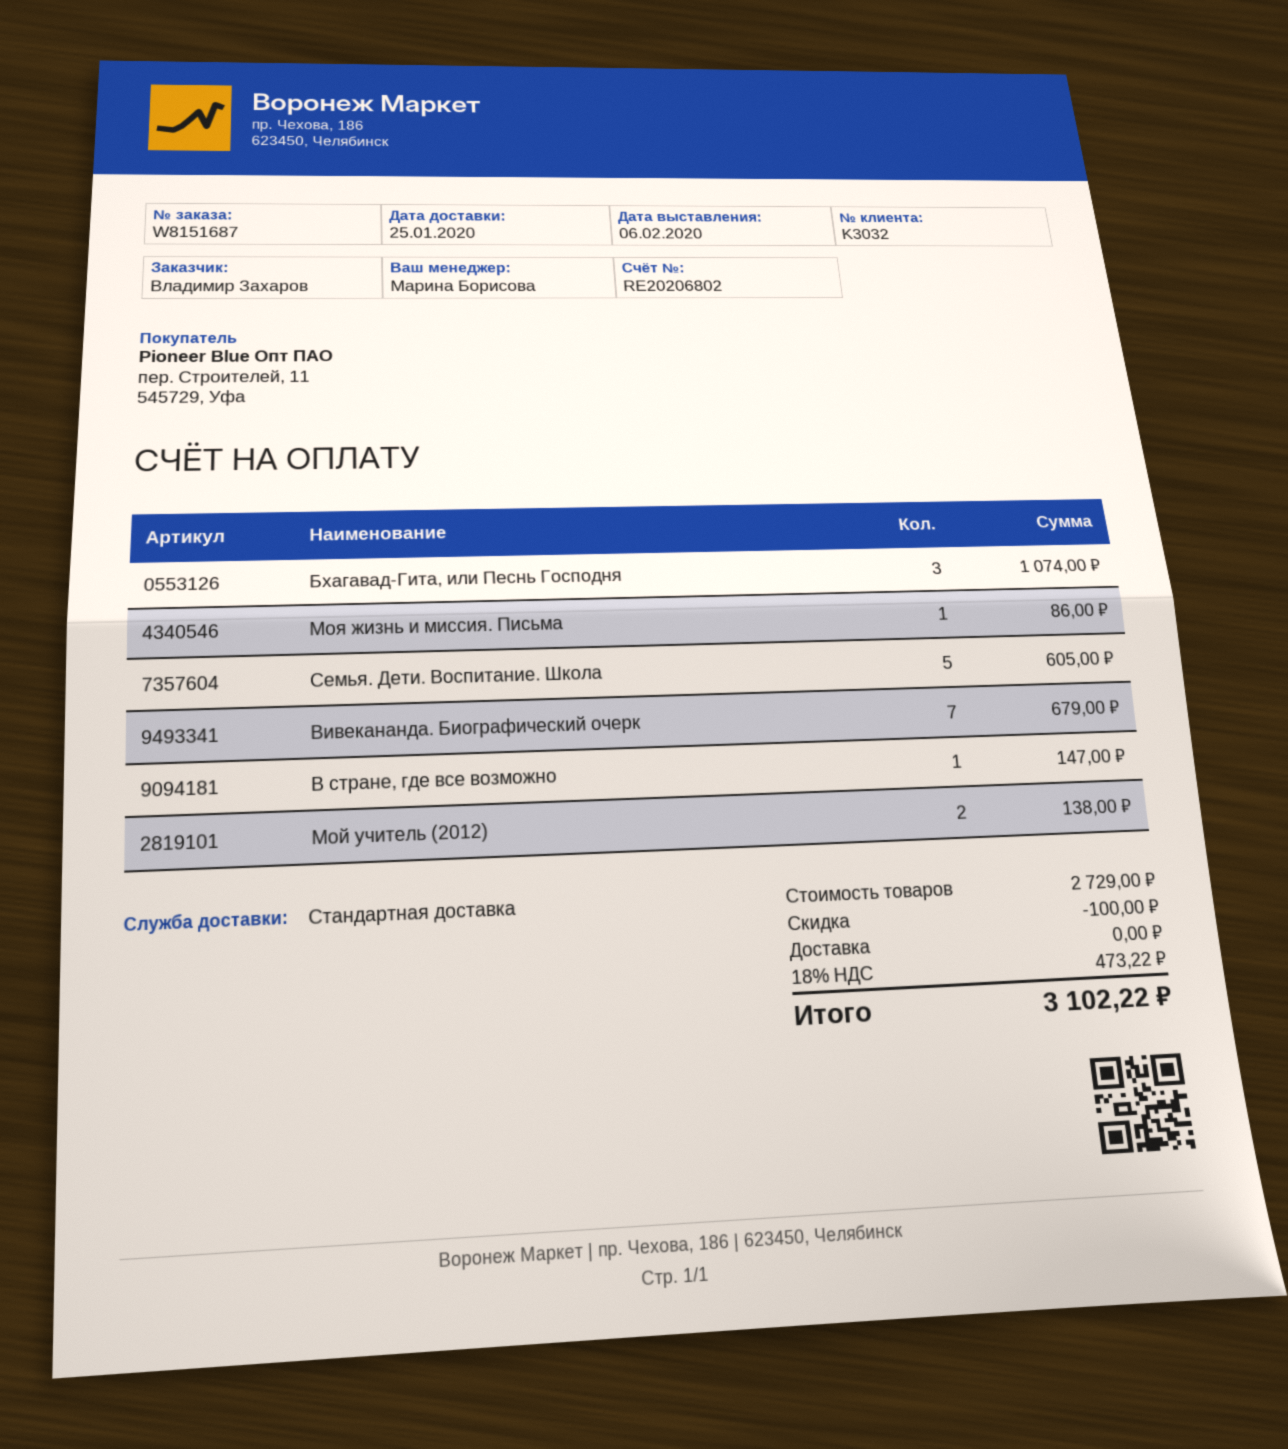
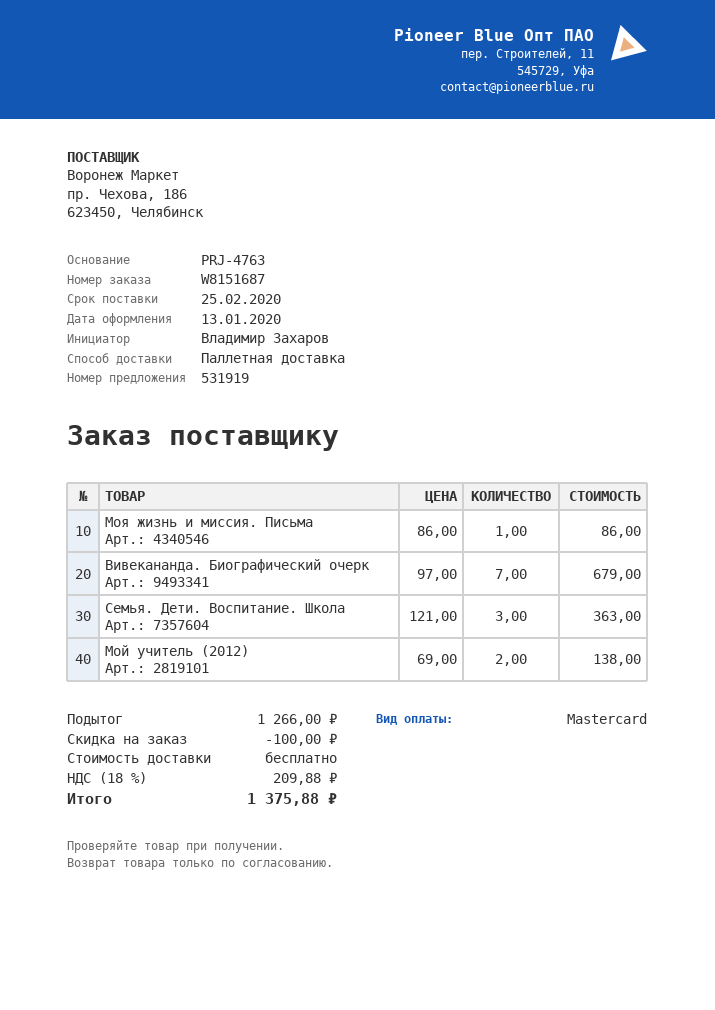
delivery date: 2020-01-25 -> 2020-02-25
shipping method: standard -> pallet freight
Бхагавад-Гита, или Песнь Господня: 3 for 1074.00 -> none
Семья. Дети. Воспитание. Школа: 5 for 605.00 -> 3 for 363.00
В стране, где все возможно: 1 for 147.00 -> none
subtotal: 2729.00 -> 1266.00
tax: 18% = 473.22 -> 18% = 209.88
total: 3102.22 -> 1375.88

